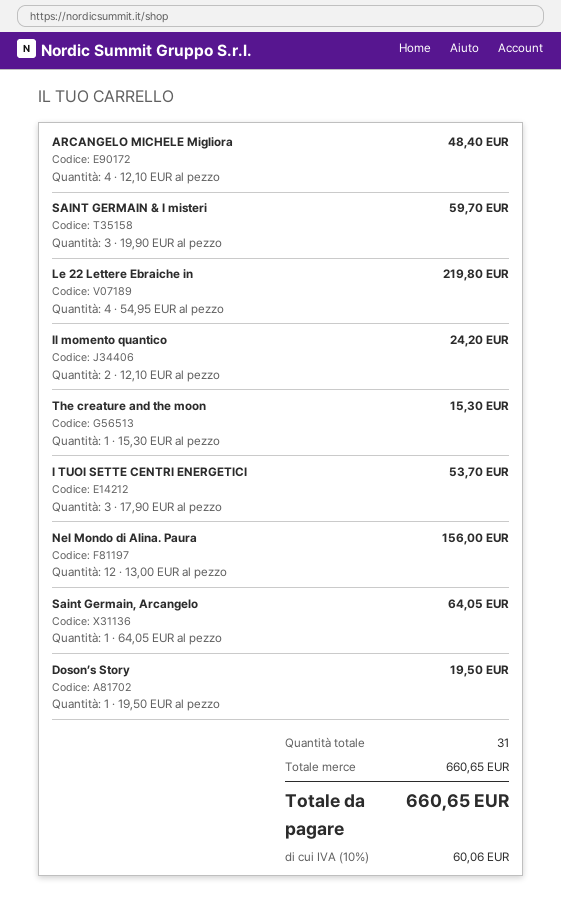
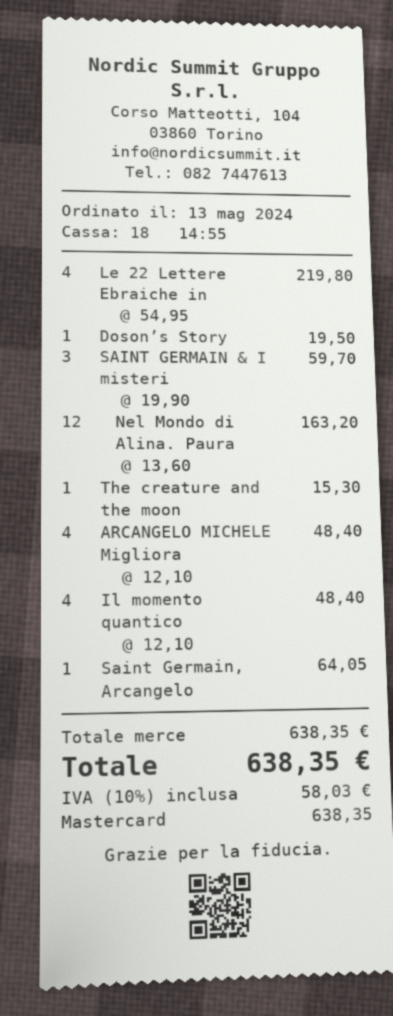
Il momento quantico: 2 x 12.10 = 24.20 -> 4 x 12.10 = 48.40
I TUOI SETTE CENTRI ENERGETICI: 3 x 17.90 = 53.70 -> none
Nel Mondo di Alina. Paura: 12 x 13.00 = 156.00 -> 12 x 13.60 = 163.20
subtotal: 660.65 -> 638.35
tax: 10% = 60.06 -> 10% = 58.03
total: 660.65 -> 638.35

